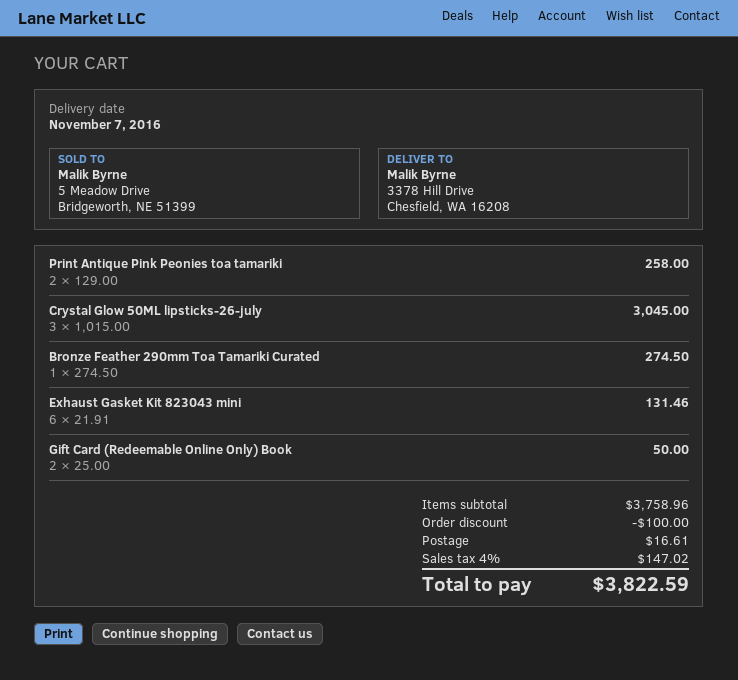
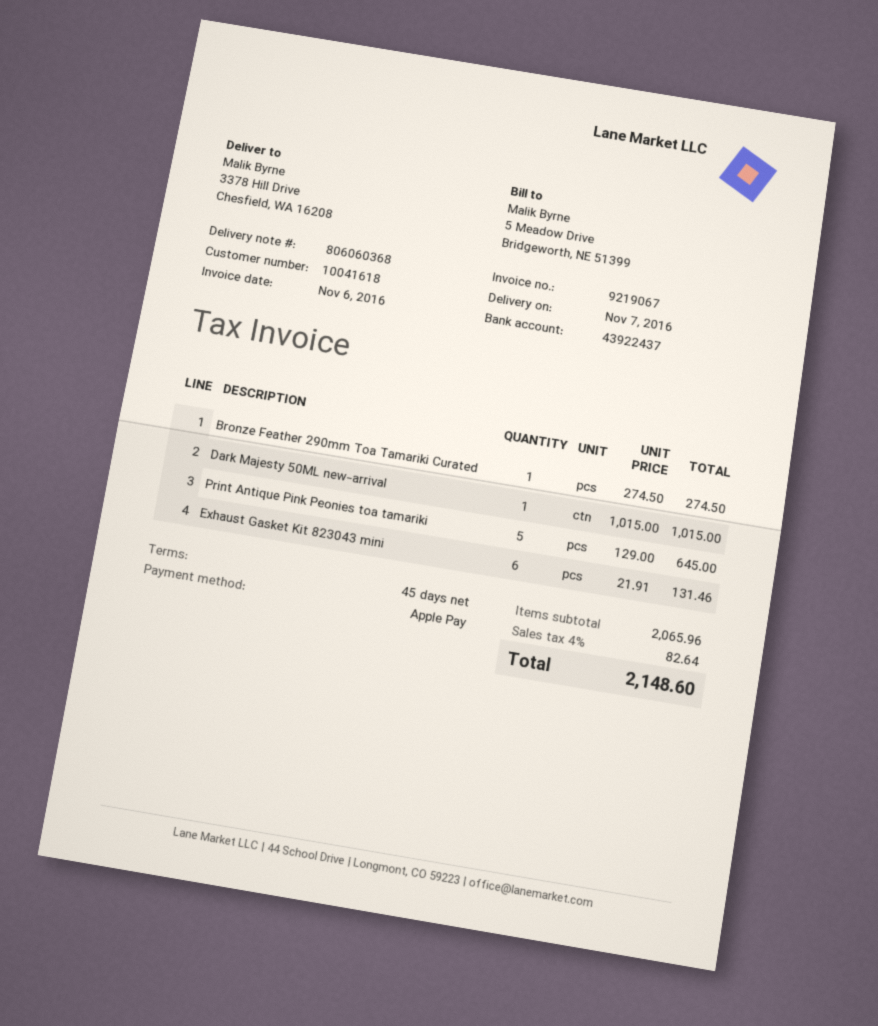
Print Antique Pink Peonies toa tamariki: 2 x 129.00 = 258.00 -> 5 x 129.00 = 645.00
Crystal Glow 50ML lipsticks-26-july: 3 x 1015.00 = 3045.00 -> none
Gift Card (Redeemable Online Only) Book: 2 x 25.00 = 50.00 -> none
Dark Majesty 50ML new-arrival: none -> 1 x 1015.00 = 1015.00
subtotal: 3758.96 -> 2065.96
discount: 100.00 -> none
shipping: 16.61 -> none
tax: 4% = 147.02 -> 4% = 82.64
total: 3822.59 -> 2148.60

